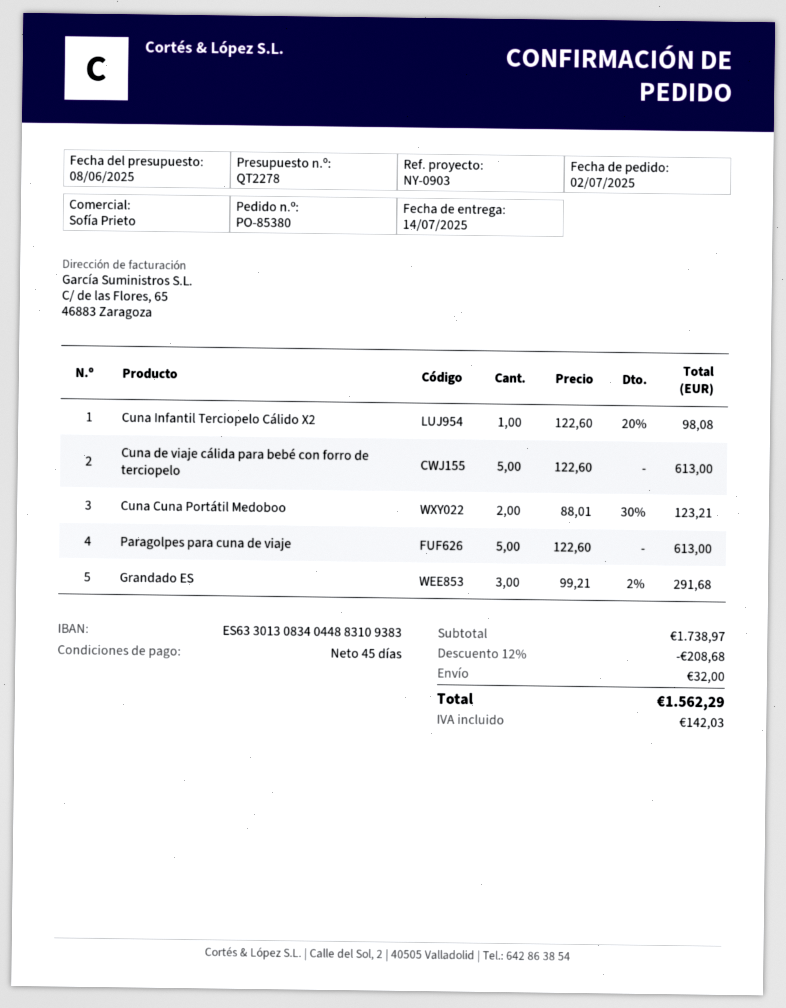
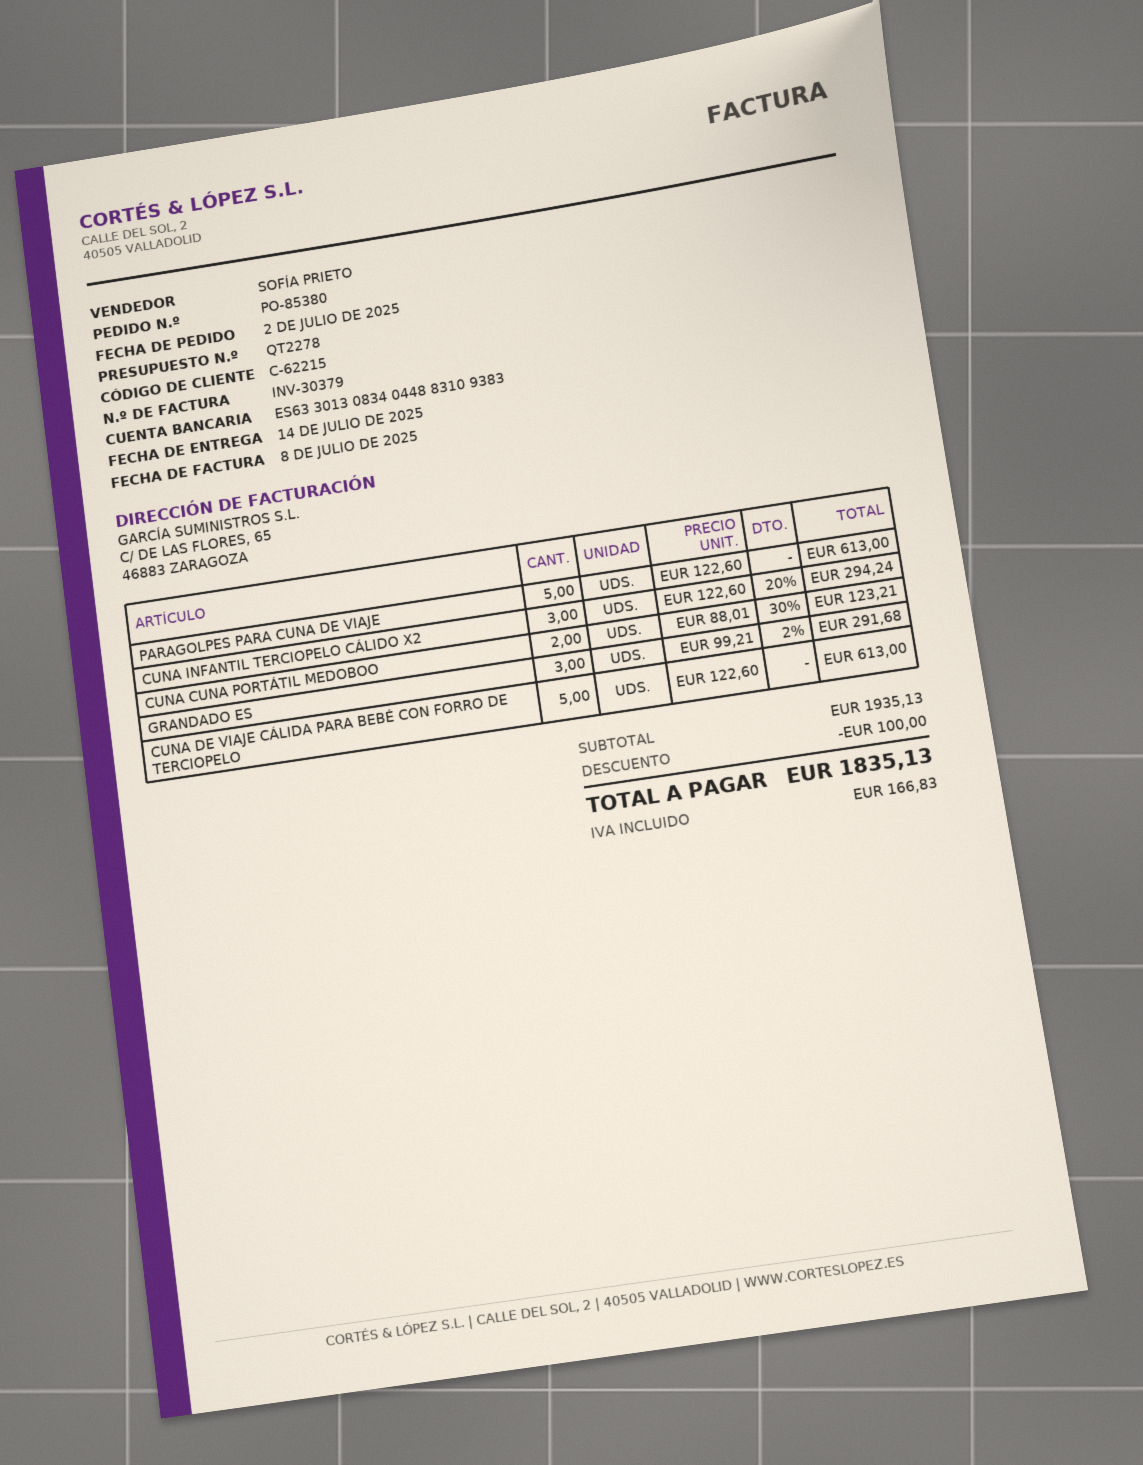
Cuna Infantil Terciopelo Cálido X2: 1 x 122.60 - 20% = 98.08 -> 3 x 122.60 - 20% = 294.24
subtotal: 1738.97 -> 1935.13
discount: 208.68 -> 100.00
shipping: 32.00 -> none
tax: 142.03 -> 166.83
total: 1562.29 -> 1835.13

